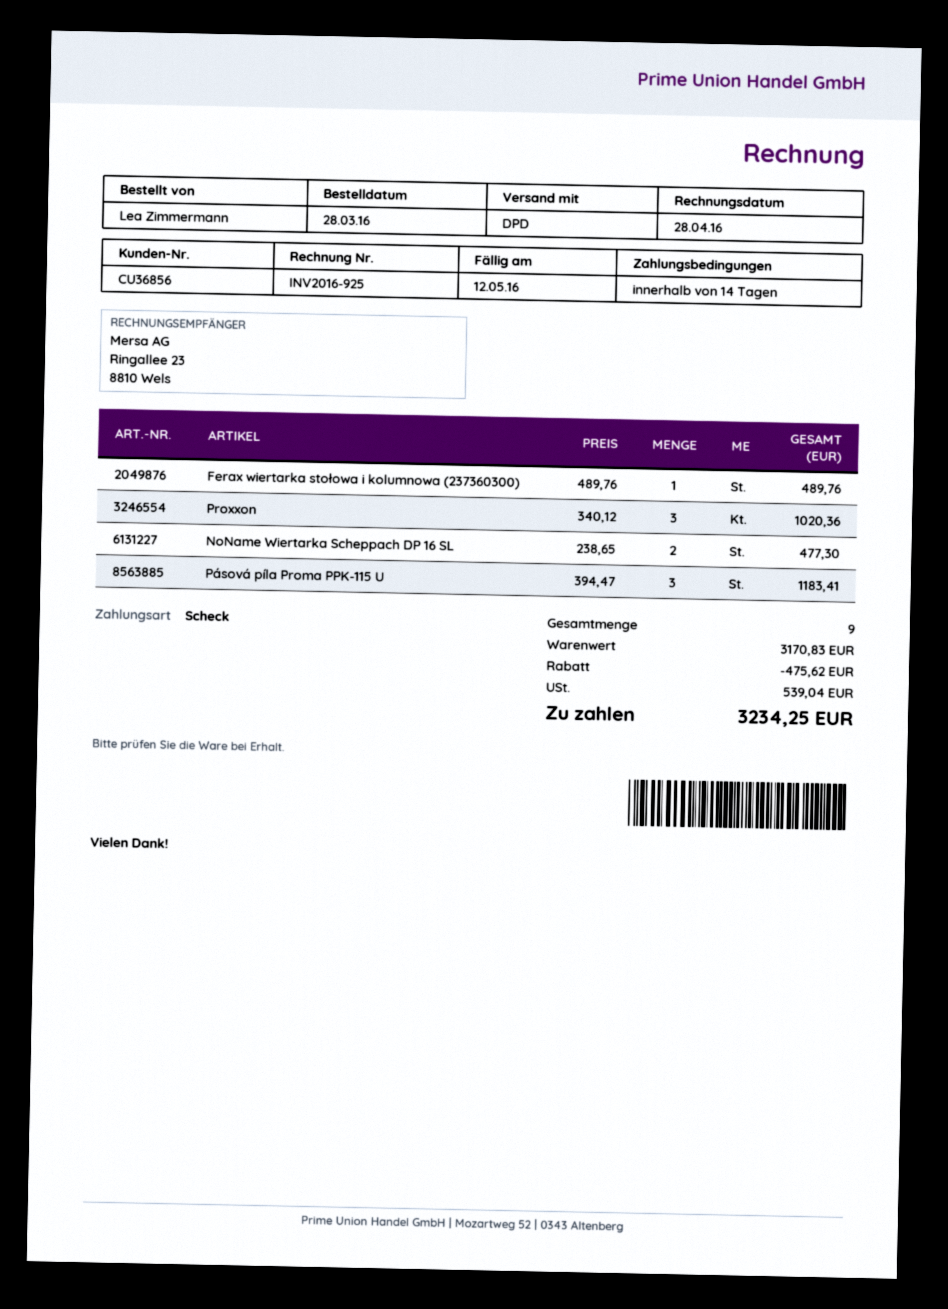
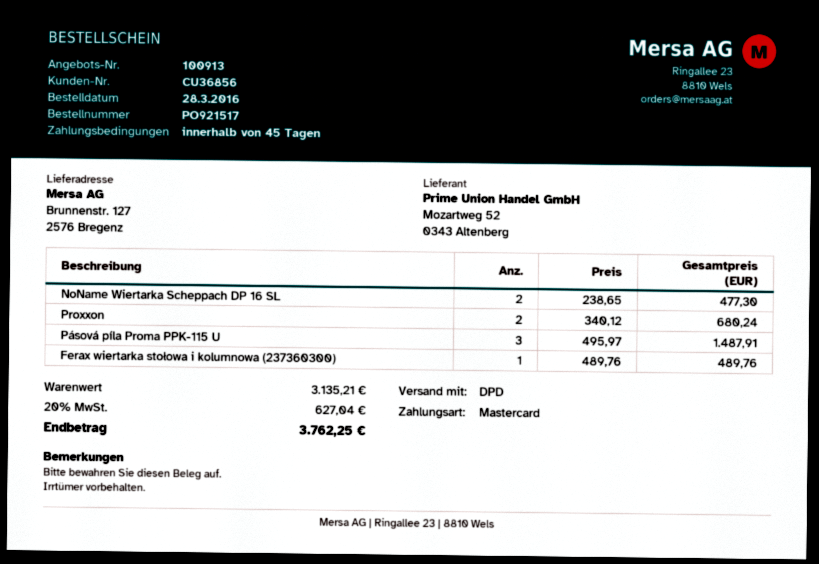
payment terms: 14 days -> 45 days
payment method: cheque -> Mastercard
Proxxon: 3 x 340.12 = 1020.36 -> 2 x 340.12 = 680.24
Pásová píla Proma PPK-115 U: 3 x 394.47 = 1183.41 -> 3 x 495.97 = 1487.91
subtotal: 3170.83 -> 3135.21
discount: 475.62 -> none
tax: 539.04 -> 627.04
total: 3234.25 -> 3762.25

